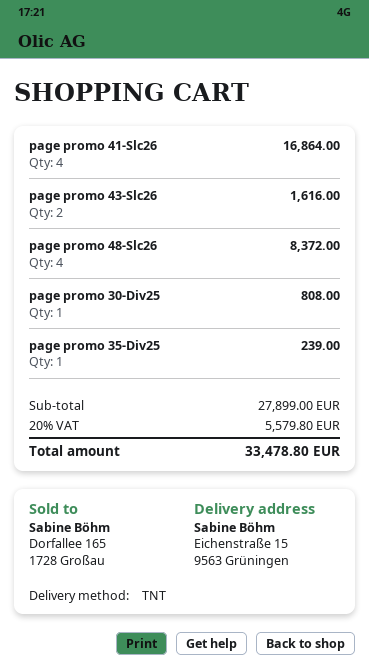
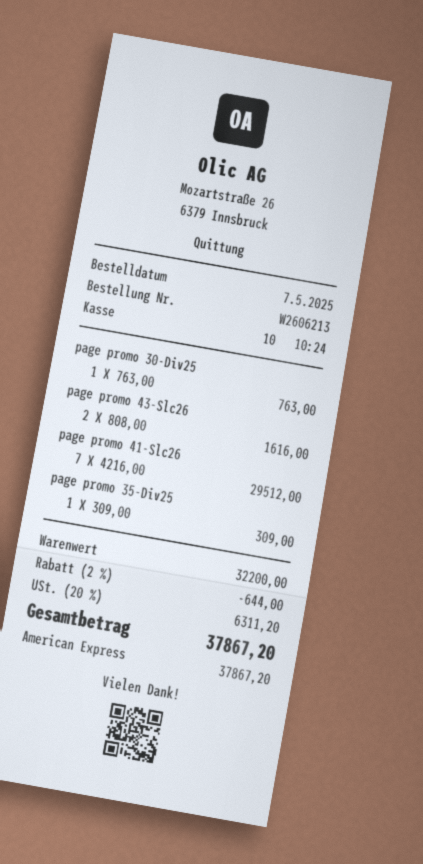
page promo 41-Slc26: 4 for 16864.00 -> 7 for 29512.00
page promo 48-Slc26: 4 for 8372.00 -> none
page promo 30-Div25: 1 for 808.00 -> 1 for 763.00
page promo 35-Div25: 1 for 239.00 -> 1 for 309.00
subtotal: 27899.00 -> 32200.00
discount: none -> 2% = 644.00
tax: 20% = 5579.80 -> 20% = 6311.20
total: 33478.80 -> 37867.20

